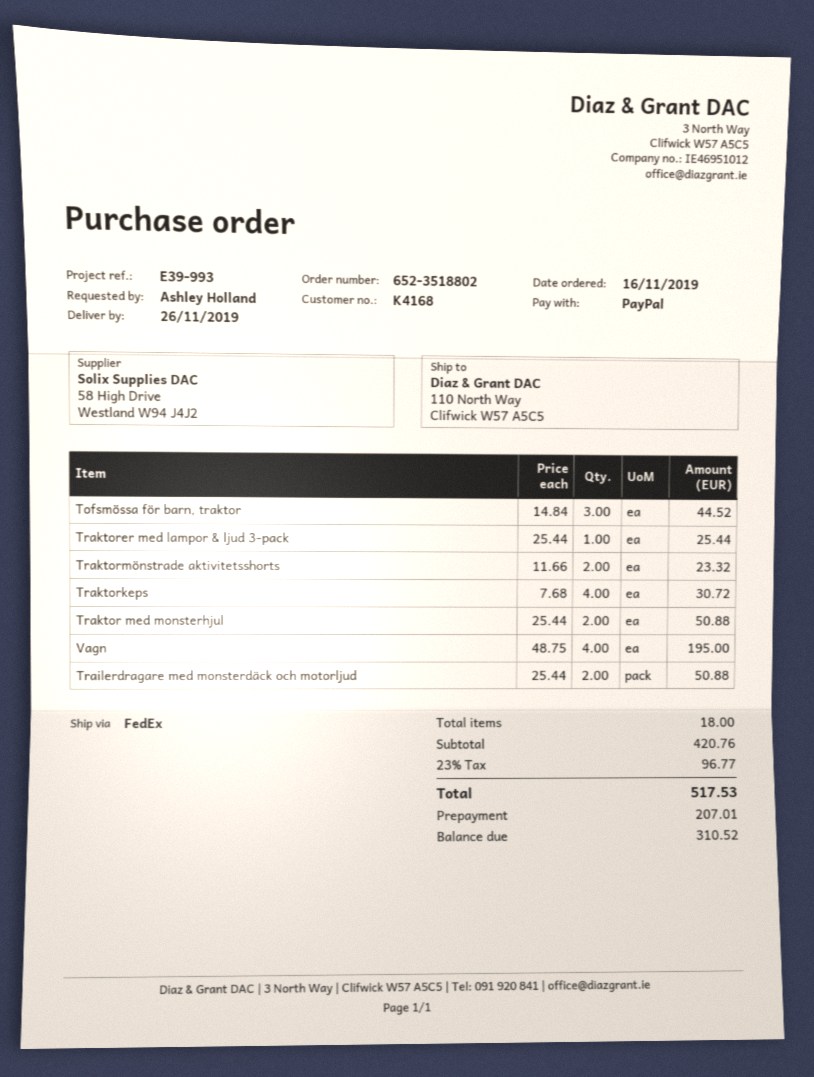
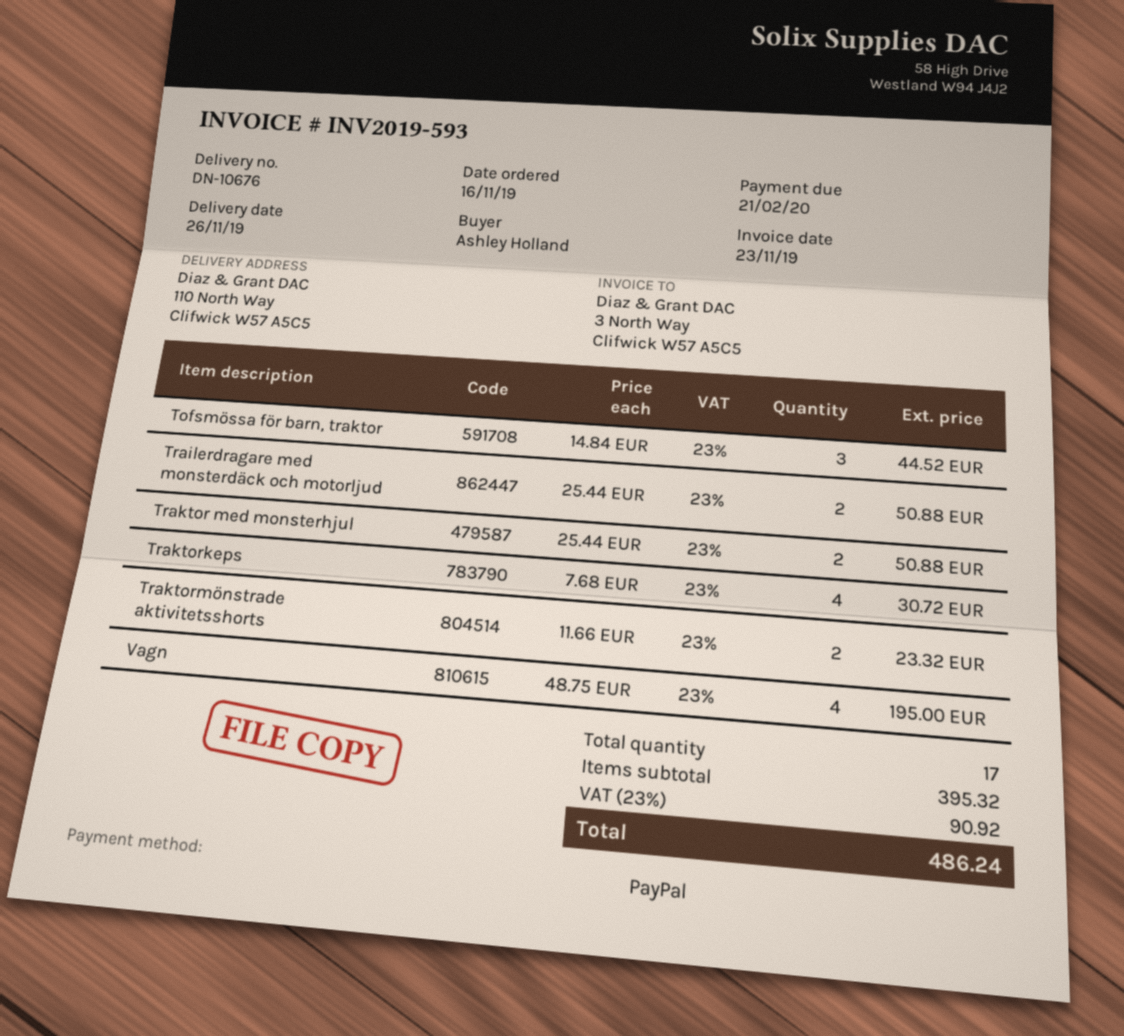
Traktorer med lampor & ljud 3-pack: 1 x 25.44 = 25.44 -> none
total quantity: 18 -> 17
subtotal: 420.76 -> 395.32
tax: 23% = 96.77 -> 23% = 90.92
total: 517.53 -> 486.24

